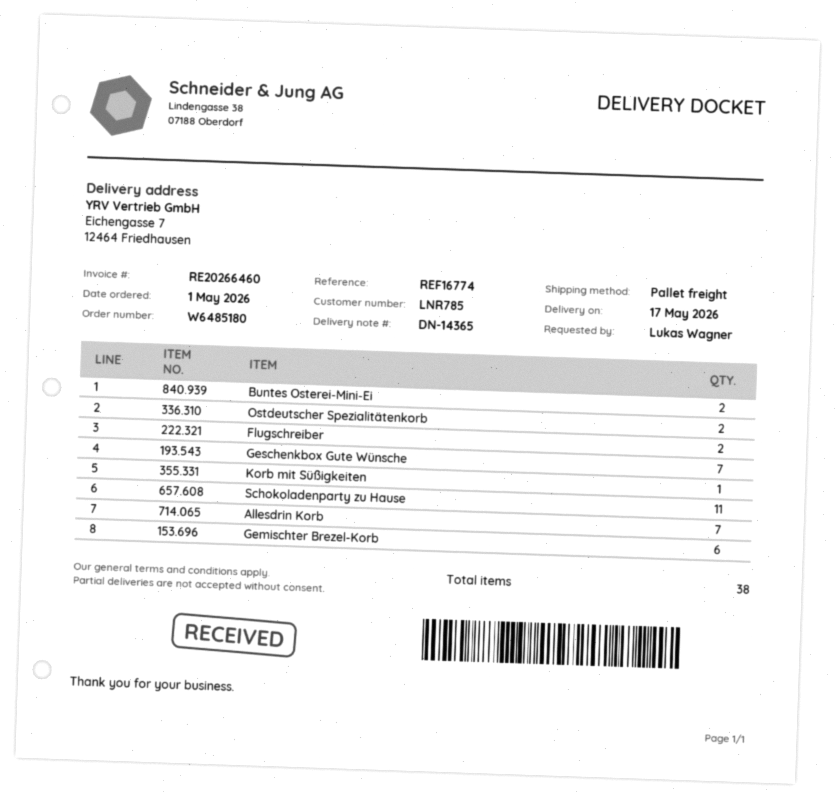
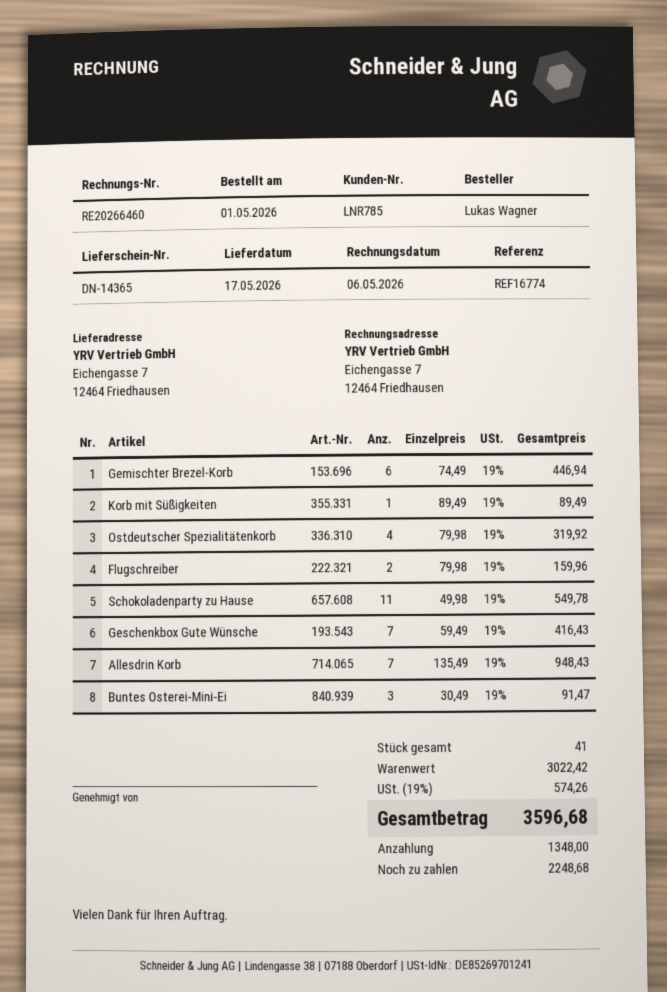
Buntes Osterei-Mini-Ei: 2 -> 3
Ostdeutscher Spezialitätenkorb: 2 -> 4
total quantity: 38 -> 41

